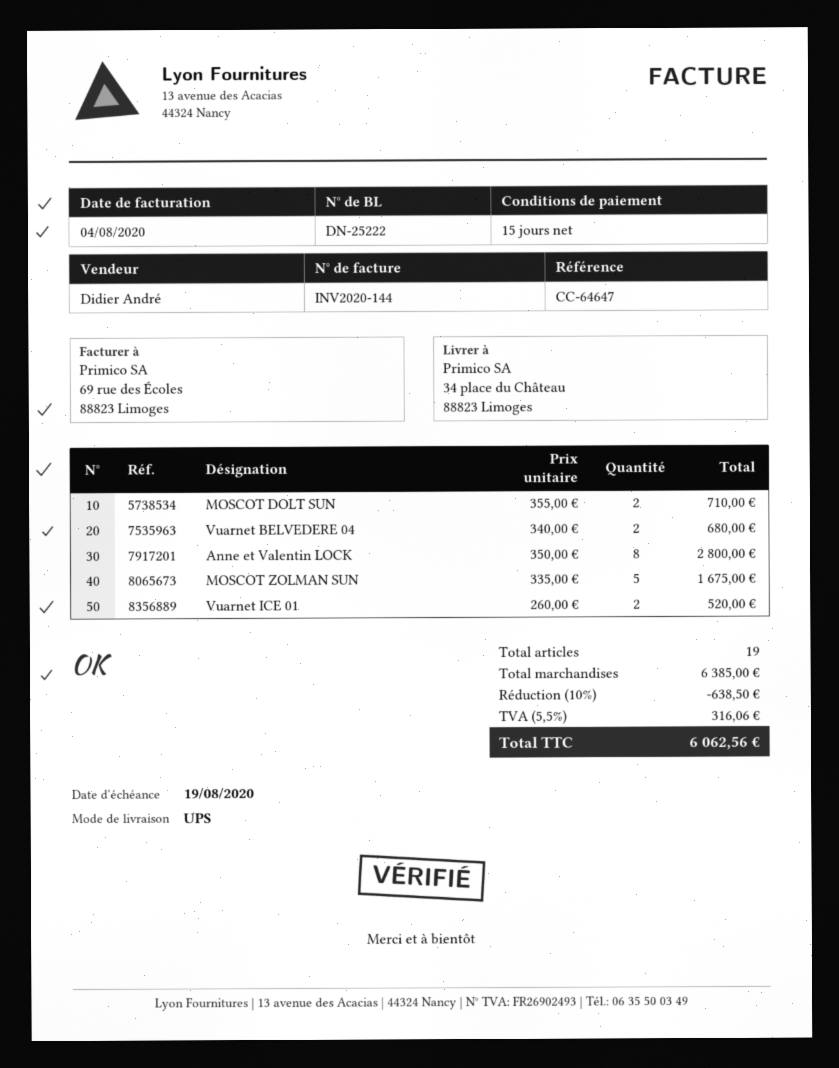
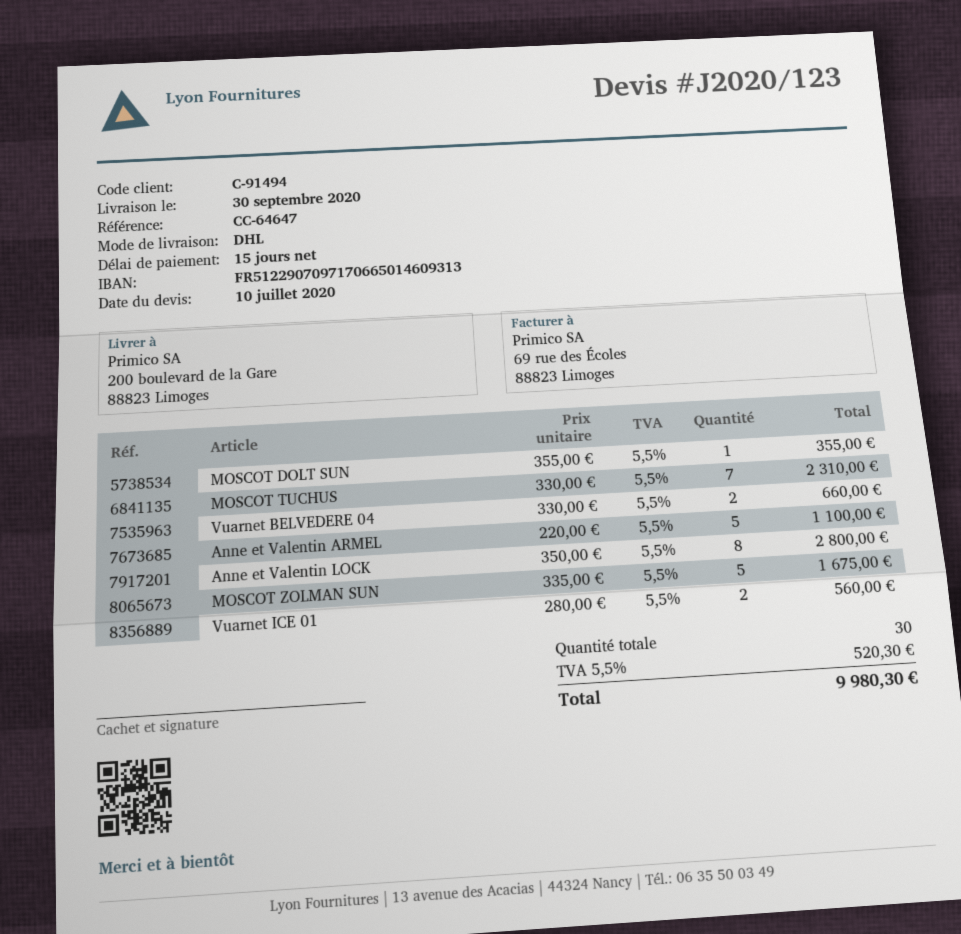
shipping method: UPS -> DHL
ship to: 34 place du Château, 88823 Limoges -> 200 boulevard de la Gare, 88823 Limoges
MOSCOT DOLT SUN: 2 x 355.00 = 710.00 -> 1 x 355.00 = 355.00
Vuarnet BELVEDERE 04: 2 x 340.00 = 680.00 -> 2 x 330.00 = 660.00
Vuarnet ICE 01: 2 x 260.00 = 520.00 -> 2 x 280.00 = 560.00
MOSCOT TUCHUS: none -> 7 x 330.00 = 2310.00
Anne et Valentin ARMEL: none -> 5 x 220.00 = 1100.00
total quantity: 19 -> 30
discount: 10% = 638.50 -> none
tax: 5.5% = 316.06 -> 5.5% = 520.30
total: 6062.56 -> 9980.30

